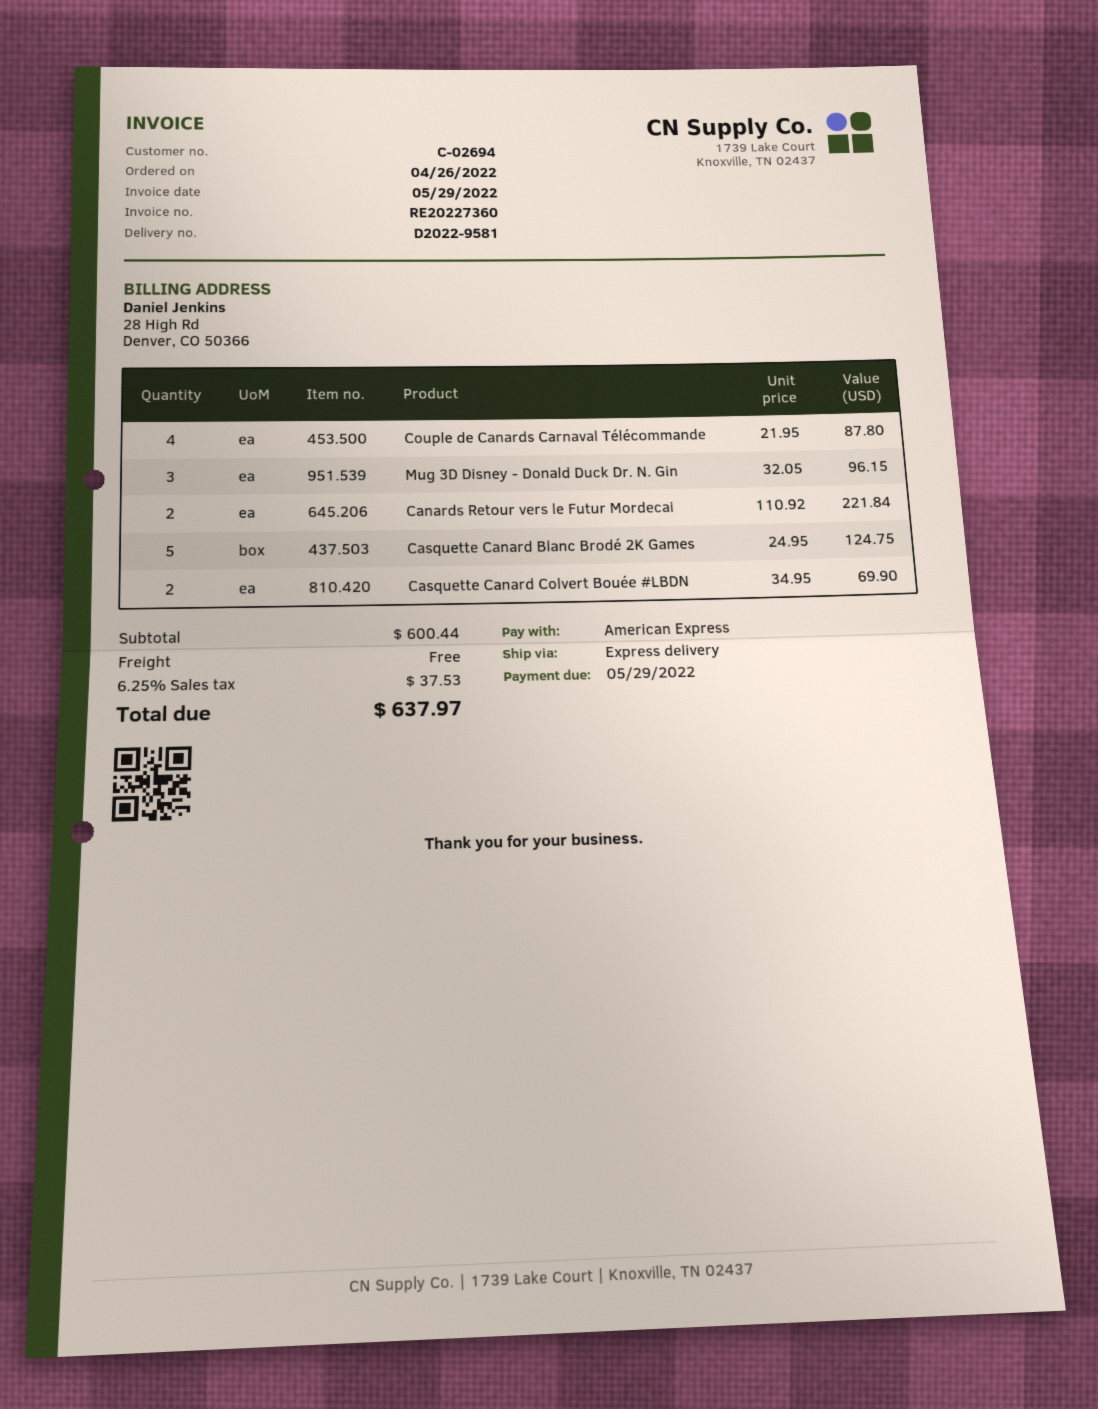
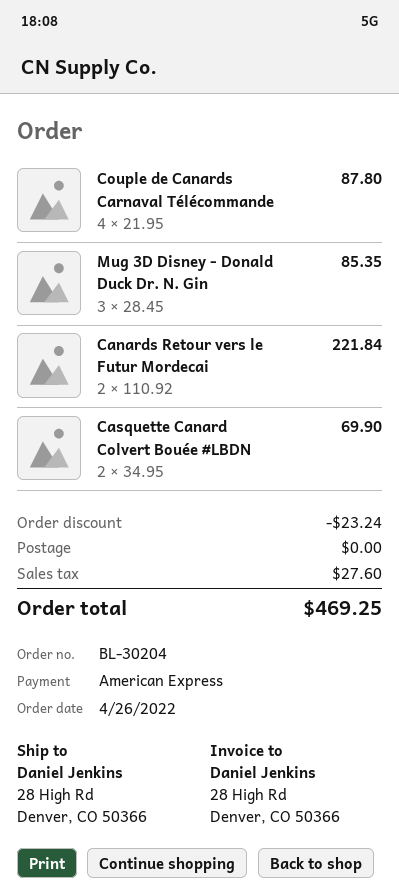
Mug 3D Disney - Donald Duck Dr. N. Gin: 3 x 32.05 = 96.15 -> 3 x 28.45 = 85.35
Casquette Canard Blanc Brodé 2K Games: 5 x 24.95 = 124.75 -> none
discount: none -> 23.24
tax: 37.53 -> 27.60
total: 637.97 -> 469.25

